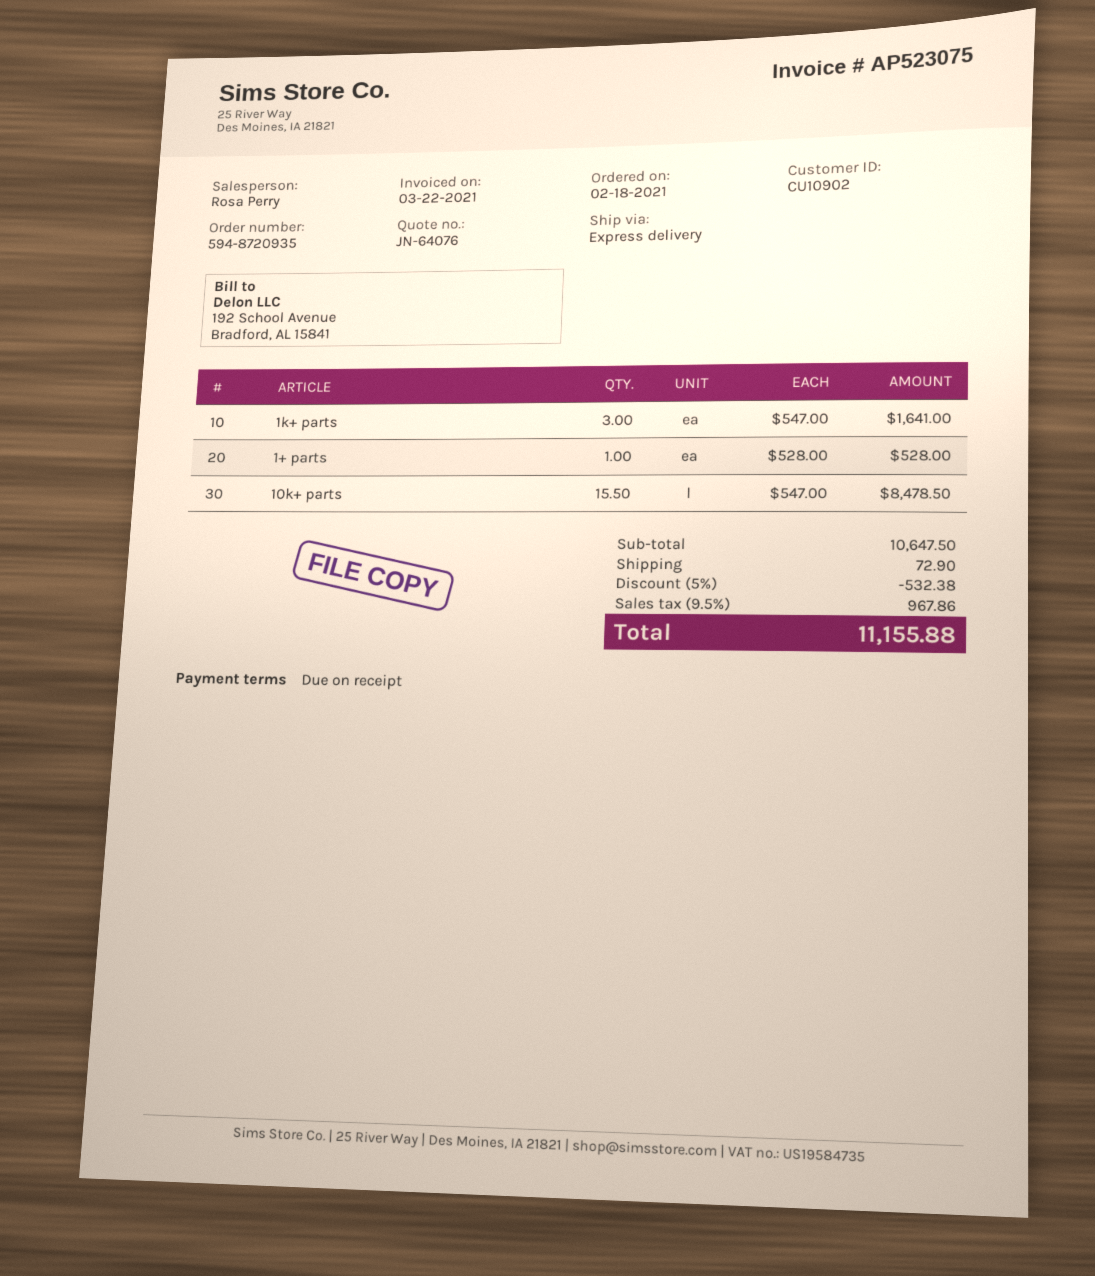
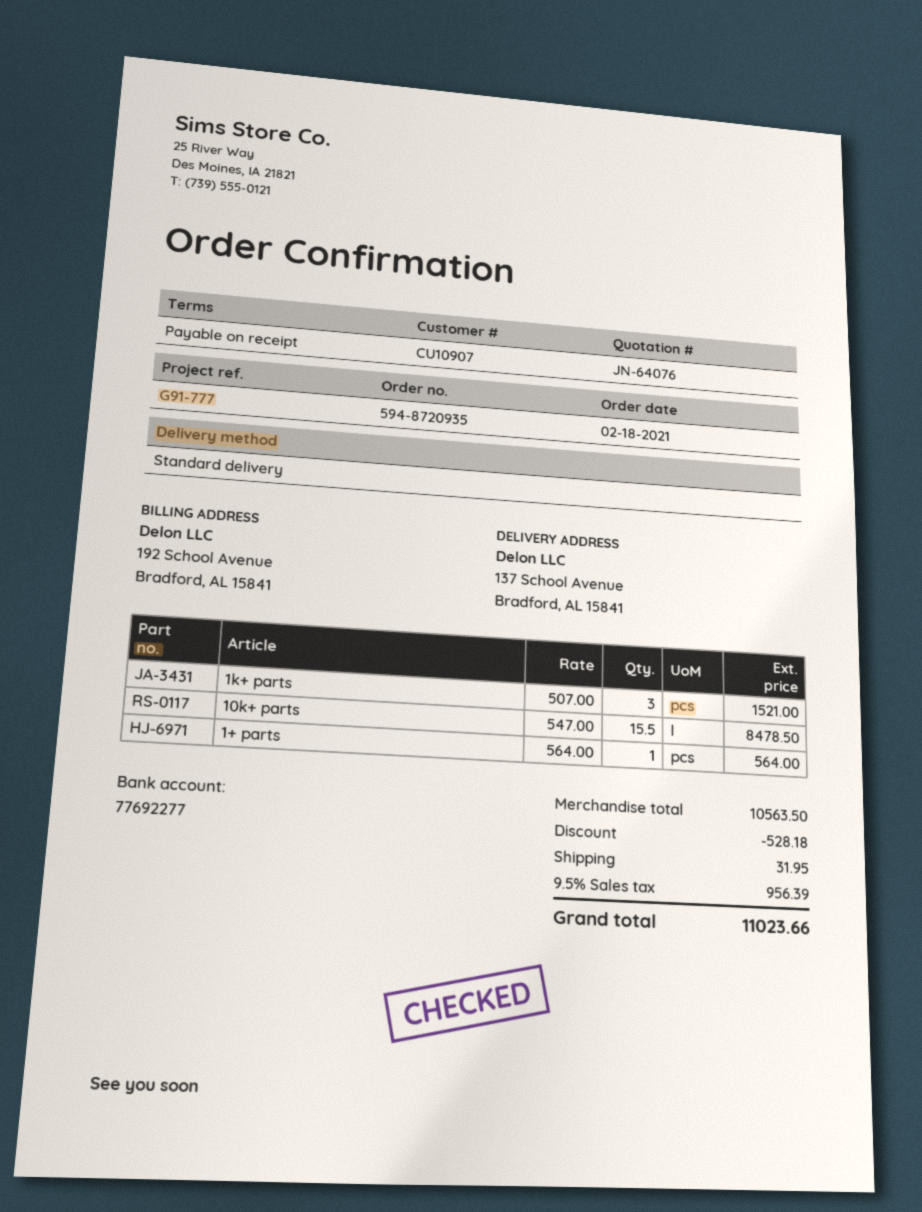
customer number: CU10902 -> CU10907
shipping method: express -> standard
1k+ parts: 3 x 547.00 = 1641.00 -> 3 x 507.00 = 1521.00
1+ parts: 1 x 528.00 = 528.00 -> 1 x 564.00 = 564.00
subtotal: 10647.50 -> 10563.50
discount: 532.38 -> 528.18
shipping: 72.90 -> 31.95
tax: 9.5% = 967.86 -> 9.5% = 956.39
total: 11155.88 -> 11023.66

